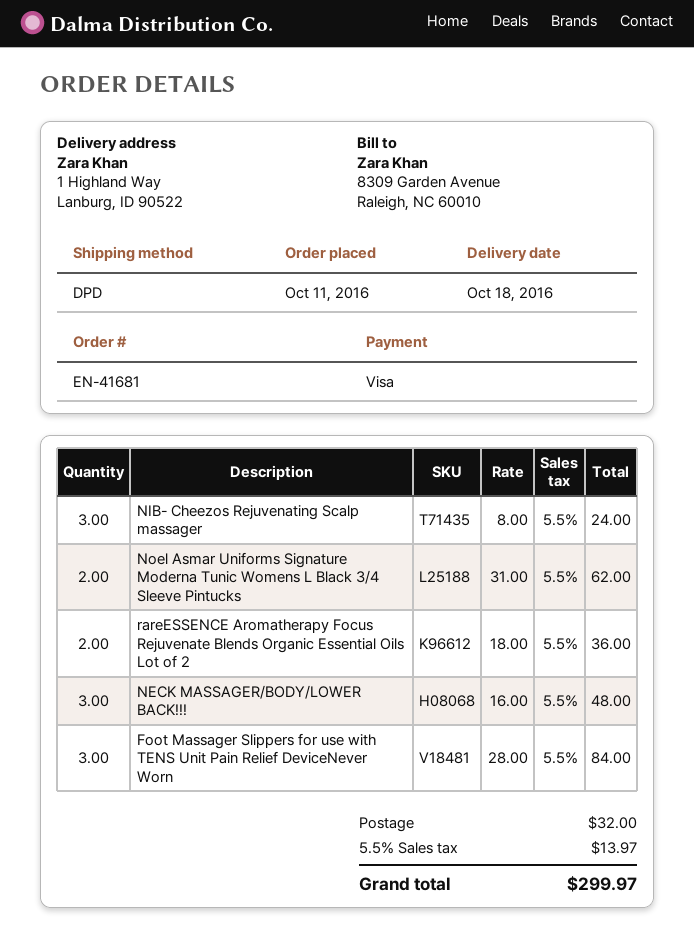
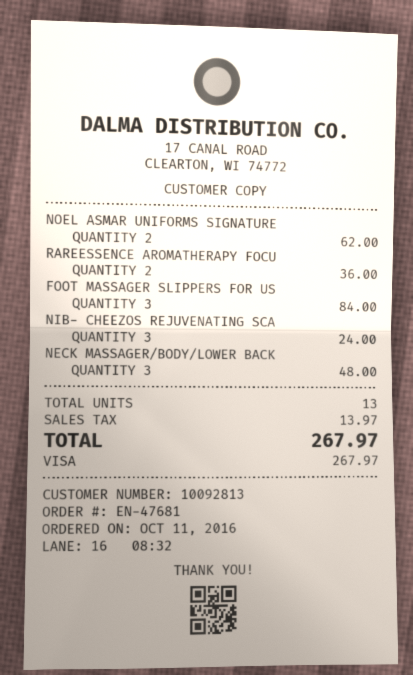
order number: EN-41681 -> EN-47681
shipping: 32.00 -> none
total: 299.97 -> 267.97

